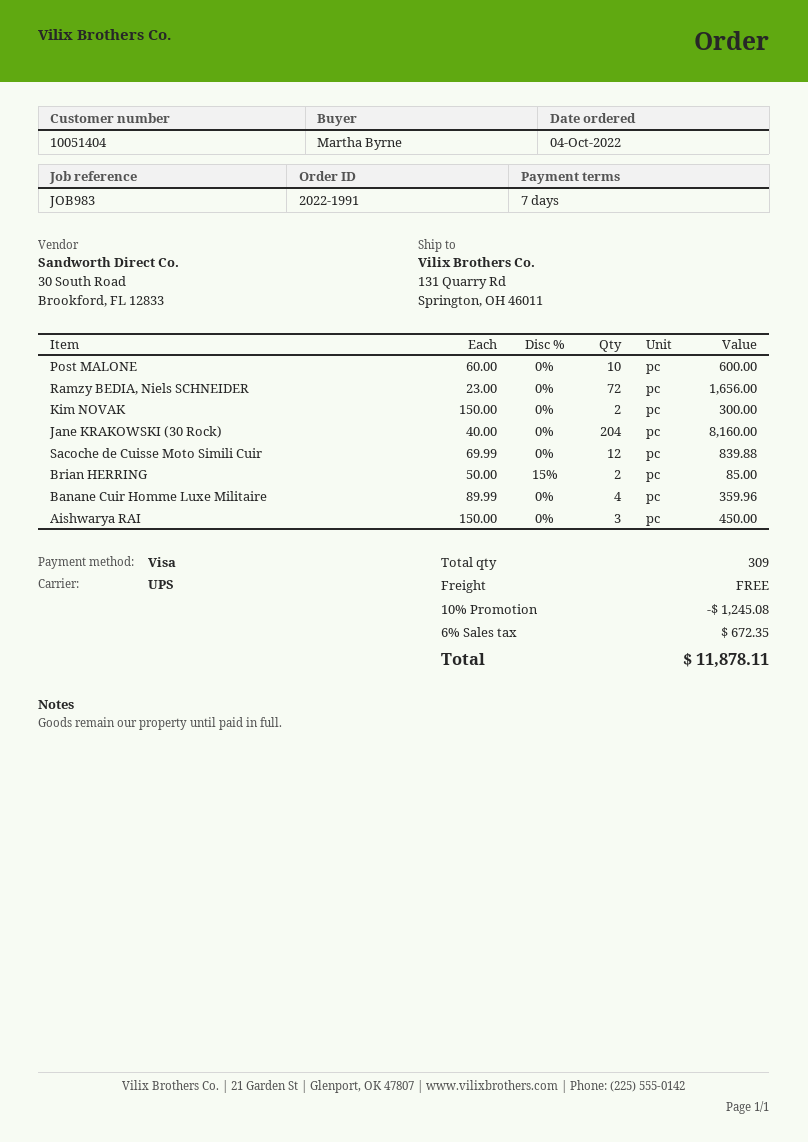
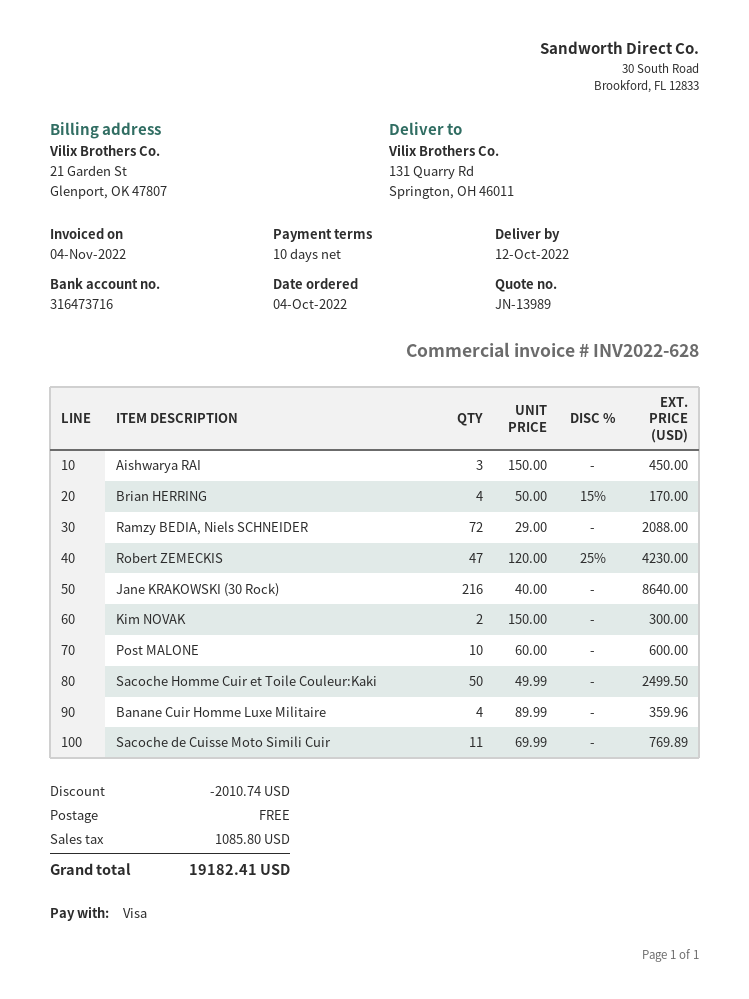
payment terms: 7 days -> 10 days
Ramzy BEDIA, Niels SCHNEIDER: 72 x 23.00 = 1656.00 -> 72 x 29.00 = 2088.00
Jane KRAKOWSKI (30 Rock): 204 x 40.00 = 8160.00 -> 216 x 40.00 = 8640.00
Sacoche de Cuisse Moto Simili Cuir: 12 x 69.99 = 839.88 -> 11 x 69.99 = 769.89
Brian HERRING: 2 x 50.00 - 15% = 85.00 -> 4 x 50.00 - 15% = 170.00
Robert ZEMECKIS: none -> 47 x 120.00 - 25% = 4230.00
Sacoche Homme Cuir et Toile Couleur:Kaki: none -> 50 x 49.99 = 2499.50
discount: 1245.08 -> 2010.74
tax: 672.35 -> 1085.80
total: 11878.11 -> 19182.41

